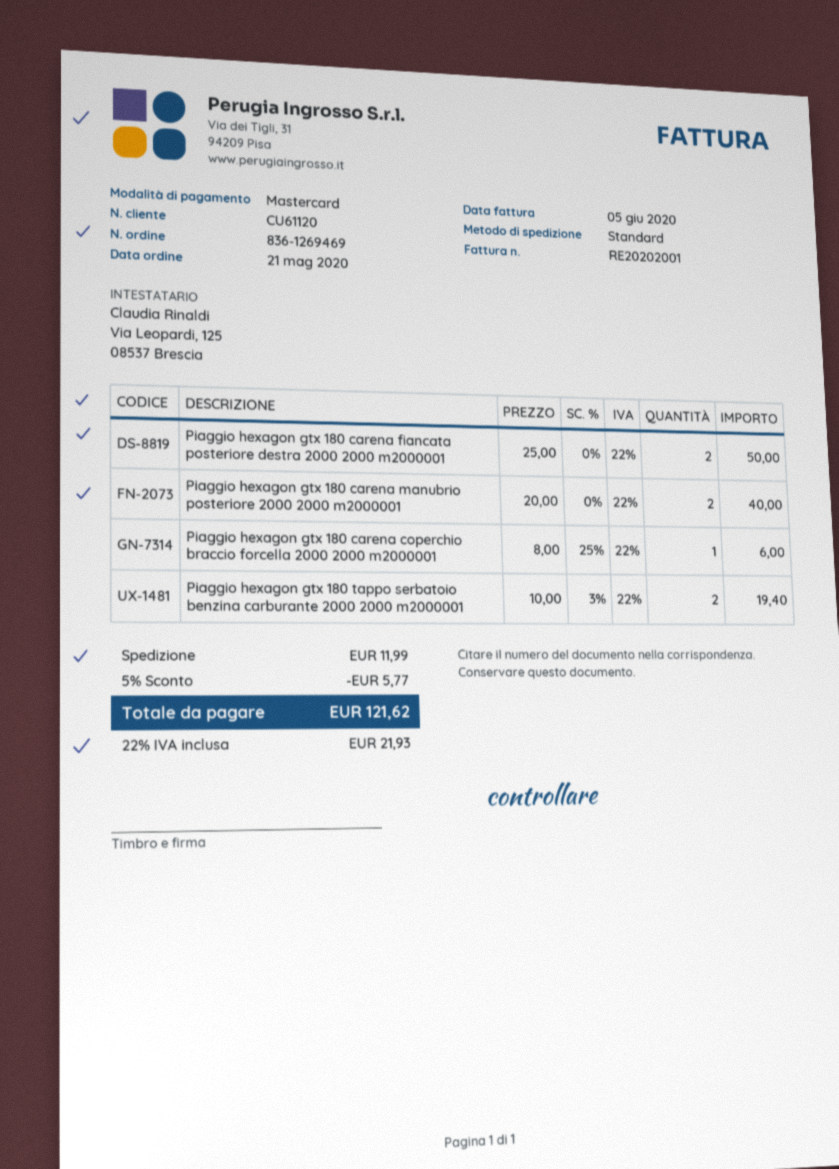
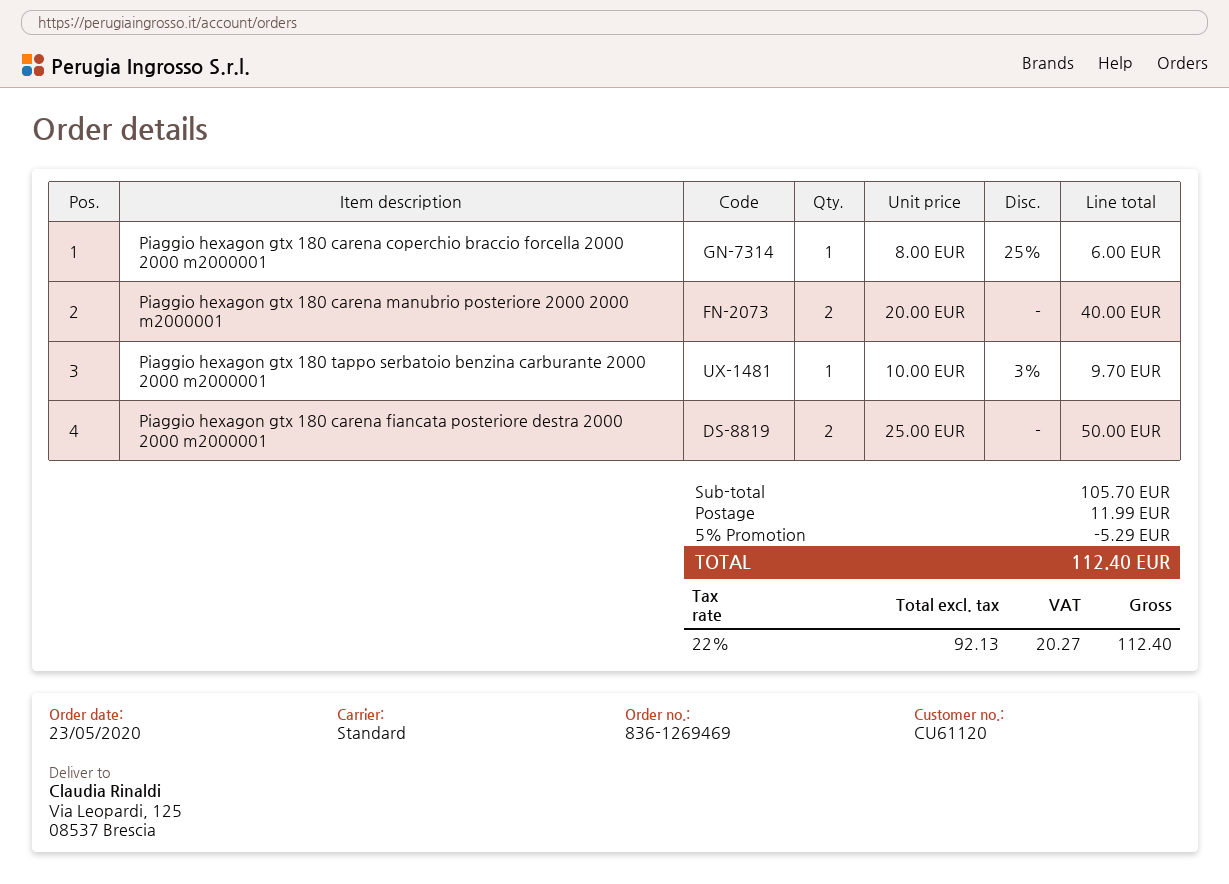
order date: 2020-05-21 -> 2020-05-23
Piaggio hexagon gtx 180 tappo serbatoio benzina carburante 2000 2000 m2000001: 2 x 10.00 - 3% = 19.40 -> 1 x 10.00 - 3% = 9.70
discount: 5% = 5.77 -> 5% = 5.29
tax: 22% = 21.93 -> 22% = 20.27
total: 121.62 -> 112.40

